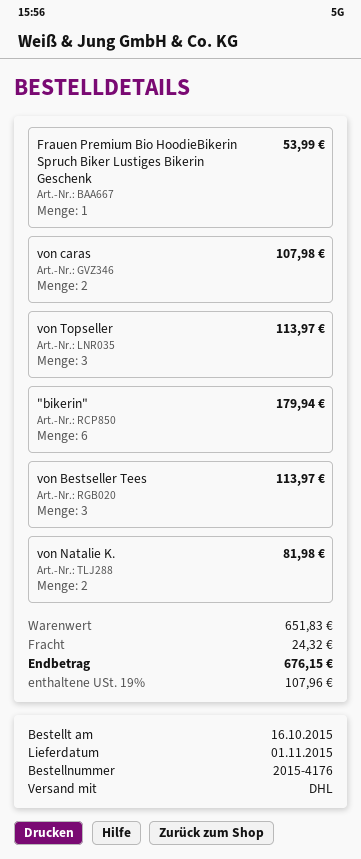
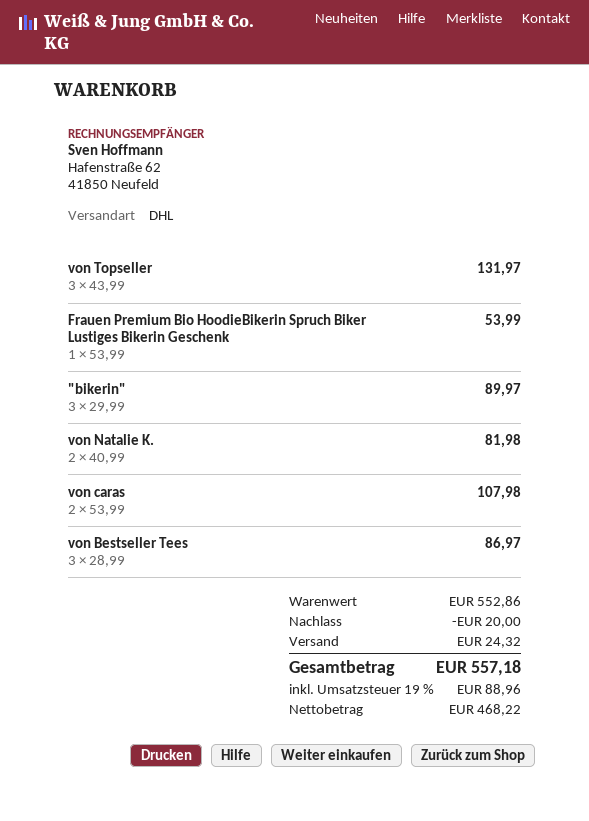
von Topseller: 3 for 113.97 -> 3 for 131.97
"bikerin": 6 for 179.94 -> 3 for 89.97
von Bestseller Tees: 3 for 113.97 -> 3 for 86.97
subtotal: 651.83 -> 552.86
discount: none -> 20.00
tax: 19% = 107.96 -> 19% = 88.96
total: 676.15 -> 557.18

